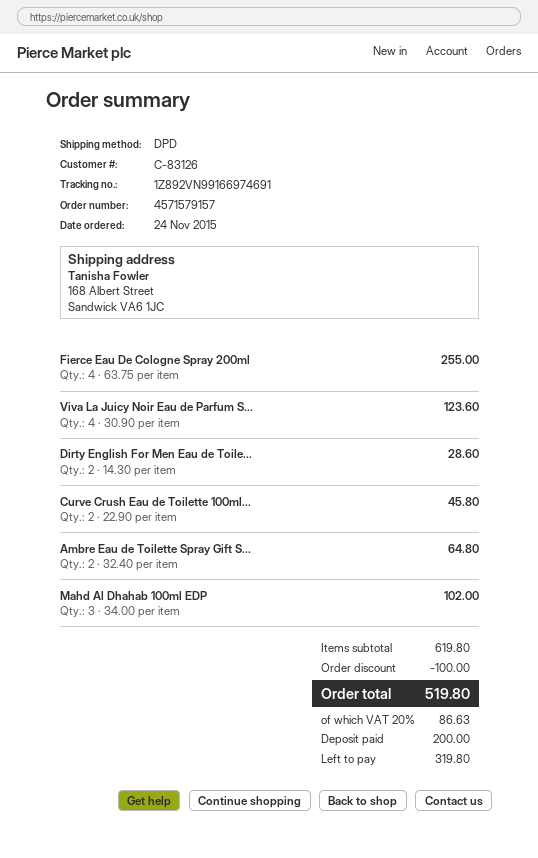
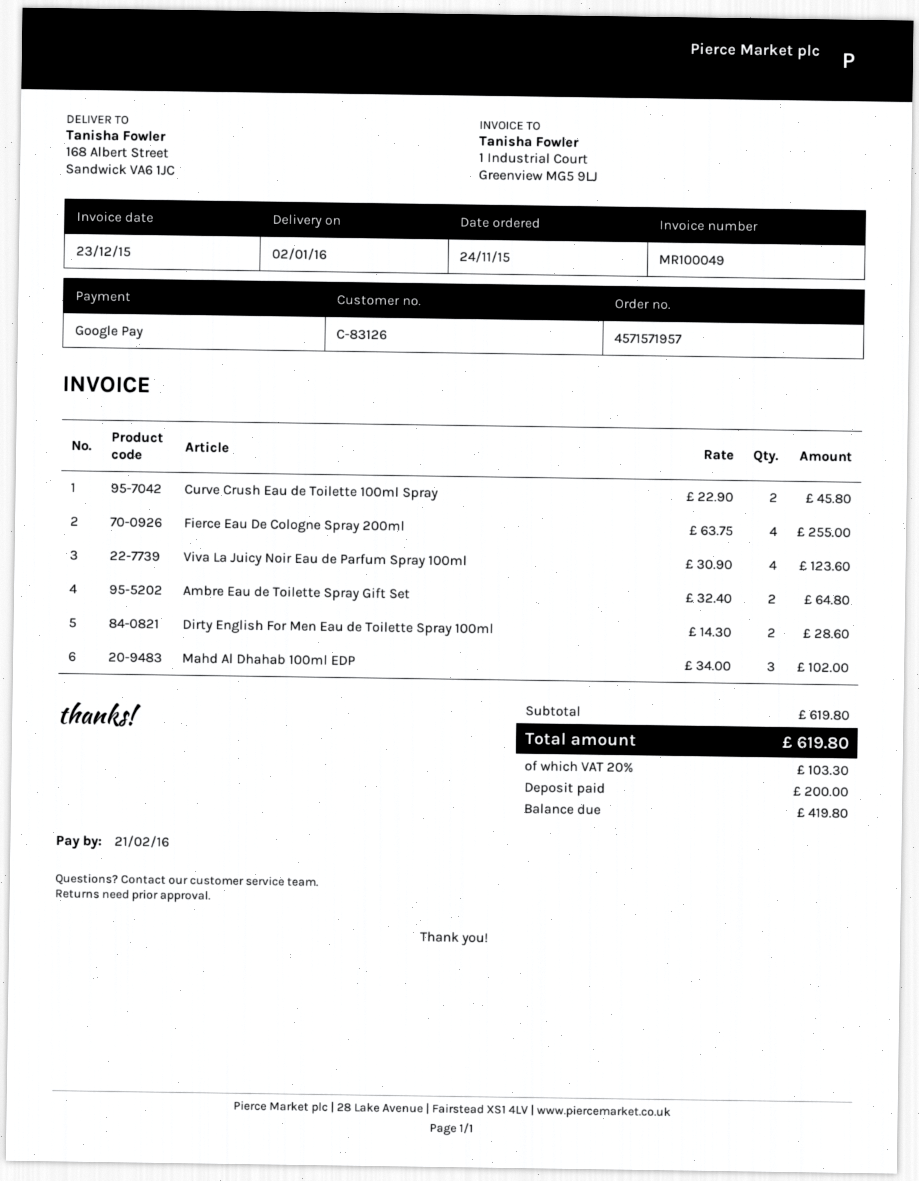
order number: 4571579157 -> 4571571957
discount: 100.00 -> none
tax: 20% = 86.63 -> 20% = 103.30
total: 519.80 -> 619.80
balance: 319.80 -> 419.80

